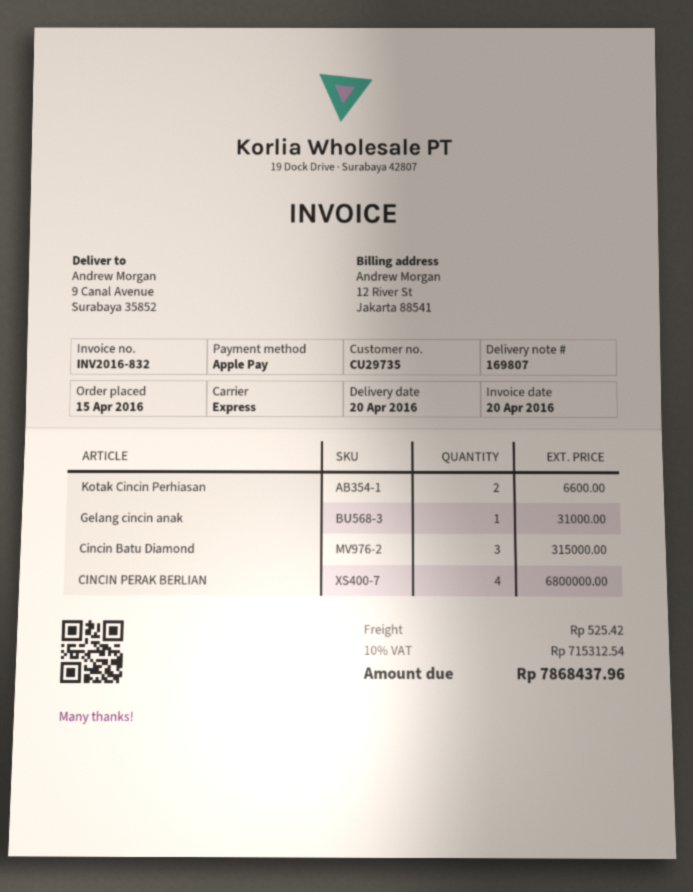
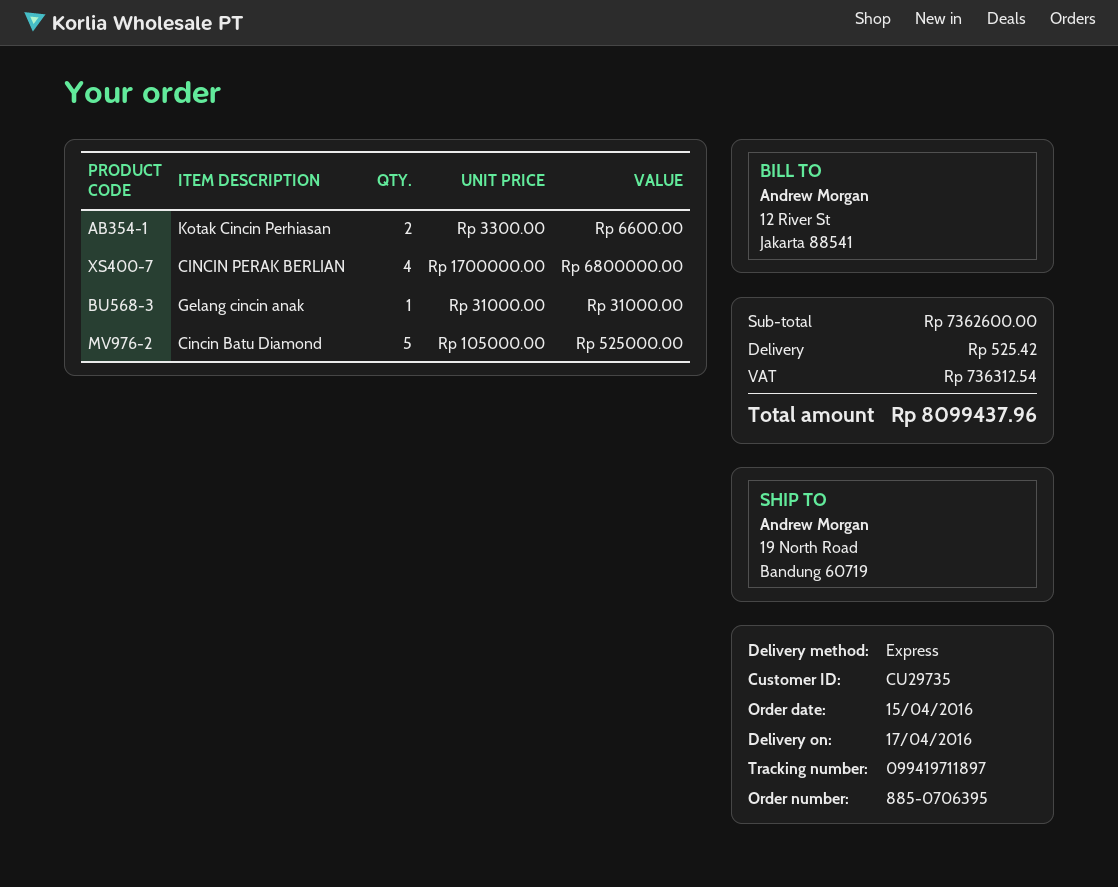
delivery date: 2016-04-20 -> 2016-04-17
ship to: 9 Canal Avenue, Surabaya 35852 -> 19 North Road, Bandung 60719
Cincin Batu Diamond: 3 for 315000.00 -> 5 for 525000.00
tax: 715312.54 -> 736312.54
total: 7868437.96 -> 8099437.96

